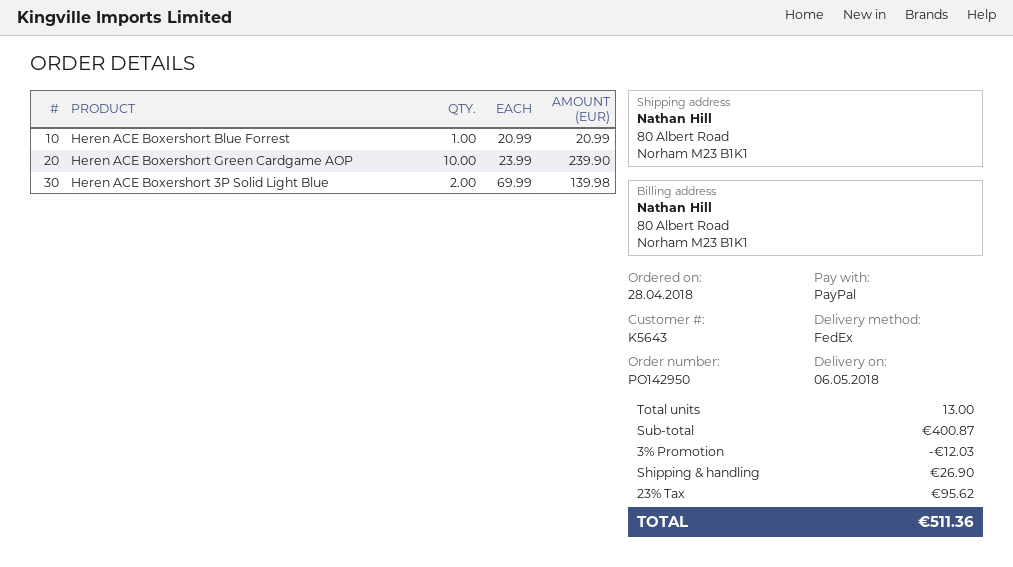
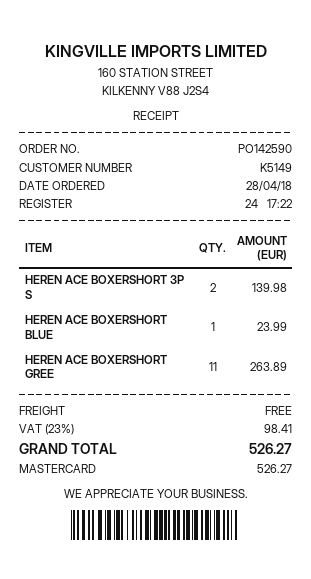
order number: PO142950 -> PO142590
customer number: K5643 -> K5149
payment method: PayPal -> Mastercard
Heren ACE Boxershort Blue Forrest: 1 for 20.99 -> 1 for 23.99
Heren ACE Boxershort Green Cardgame AOP: 10 for 239.90 -> 11 for 263.89
discount: 3% = 12.03 -> none
shipping: 26.90 -> 0.00
tax: 23% = 95.62 -> 23% = 98.41
total: 511.36 -> 526.27

